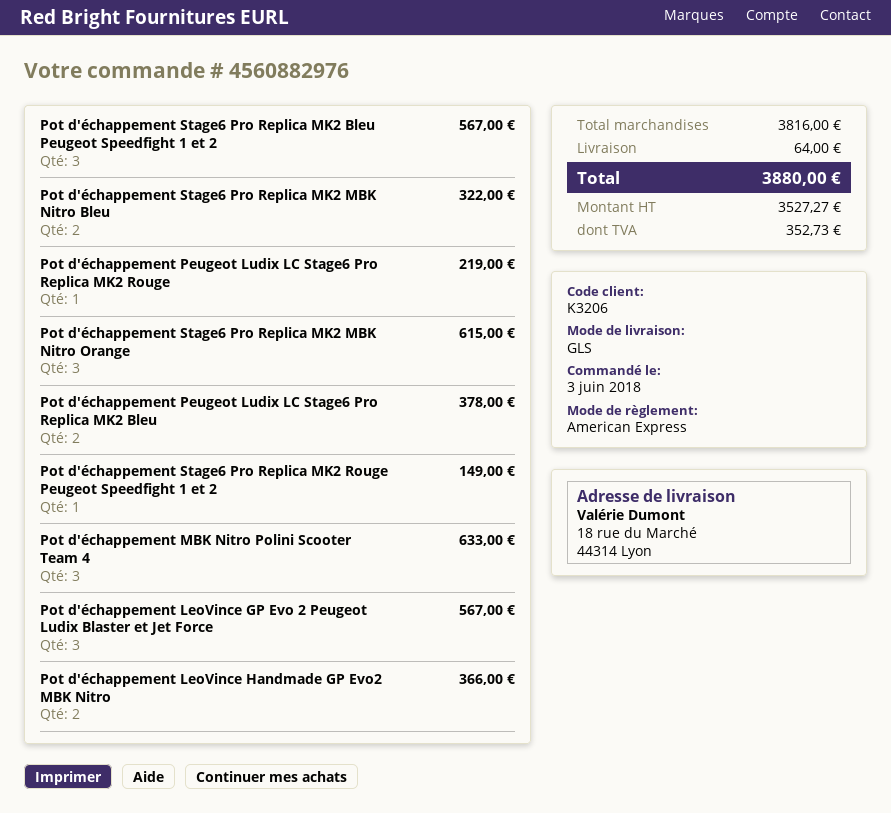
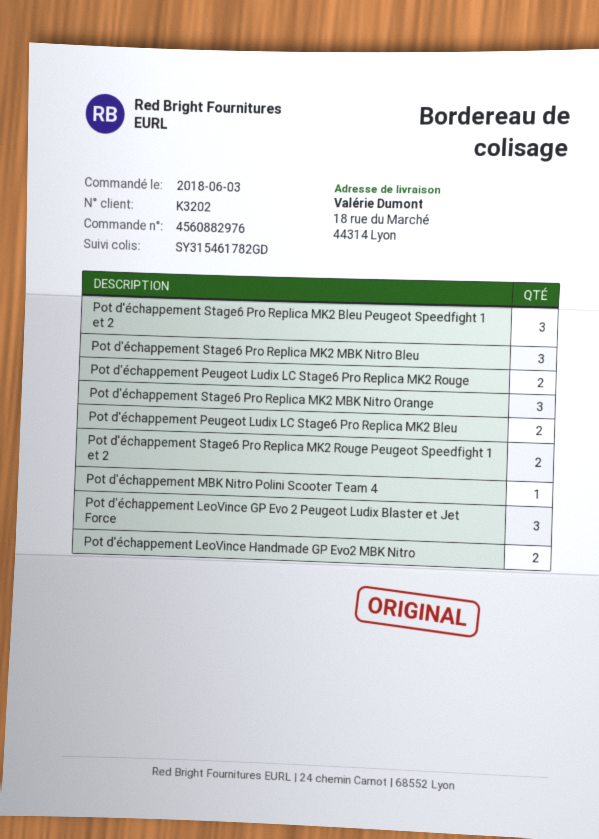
customer number: K3206 -> K3202
Pot d'échappement Stage6 Pro Replica MK2 MBK Nitro Bleu: 2 -> 3
Pot d'échappement Peugeot Ludix LC Stage6 Pro Replica MK2 Rouge: 1 -> 2
Pot d'échappement Stage6 Pro Replica MK2 Rouge Peugeot Speedfight 1 et 2: 1 -> 2
Pot d'échappement MBK Nitro Polini Scooter Team 4: 3 -> 1

